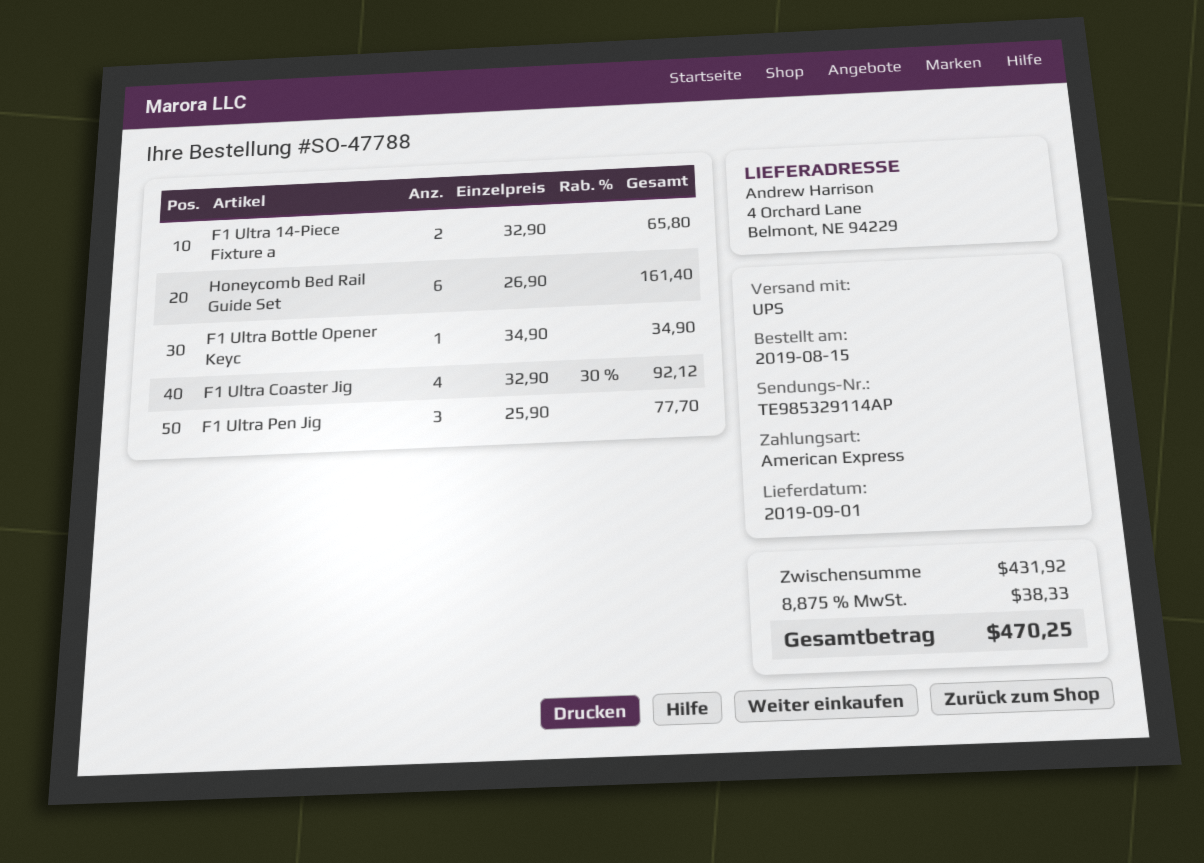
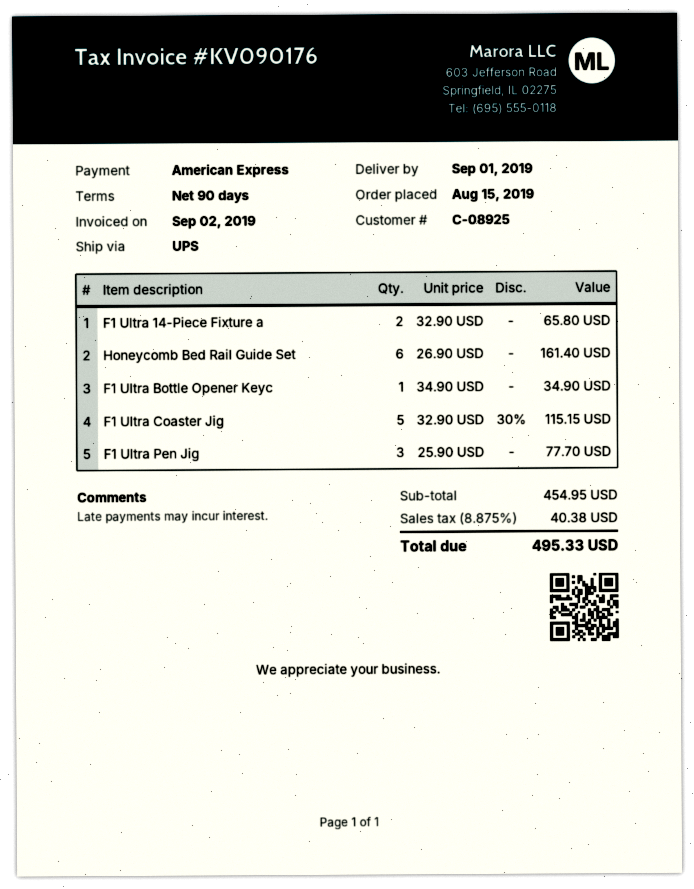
F1 Ultra Coaster Jig: 4 x 32.90 - 30% = 92.12 -> 5 x 32.90 - 30% = 115.15
subtotal: 431.92 -> 454.95
tax: 8.875% = 38.33 -> 8.875% = 40.38
total: 470.25 -> 495.33

